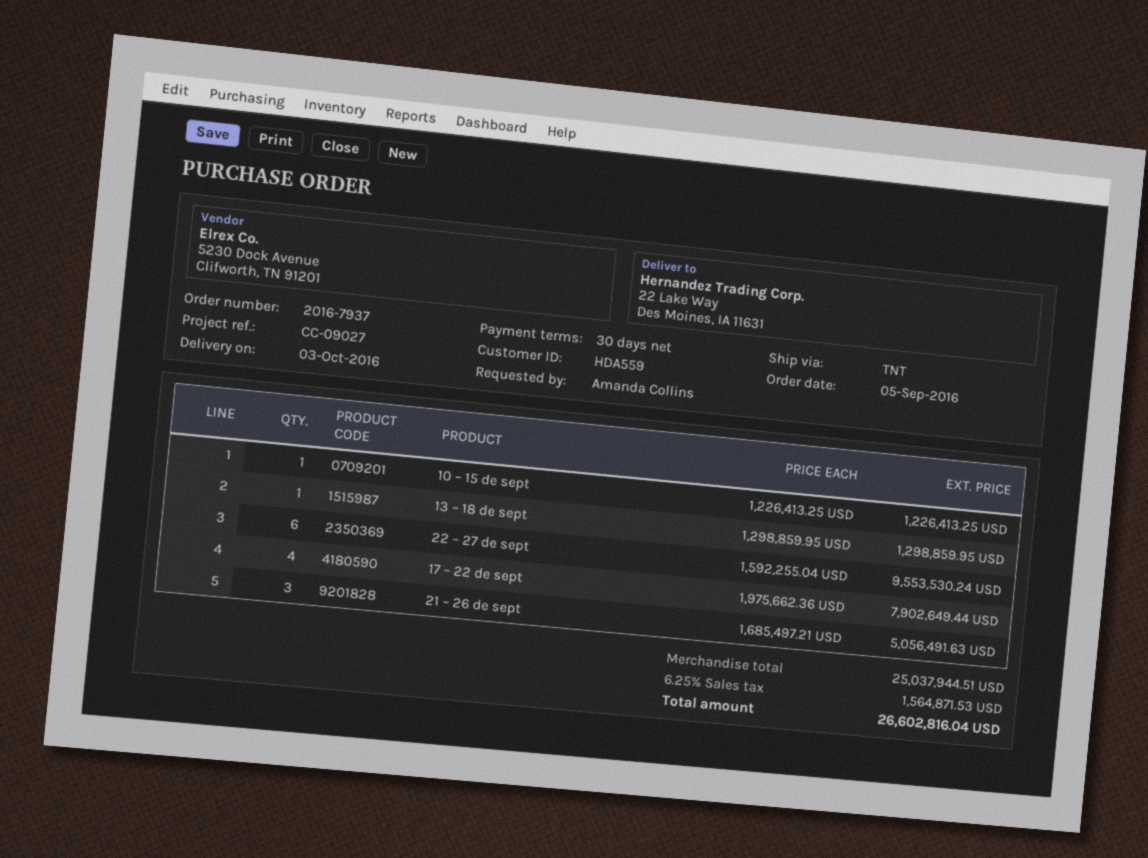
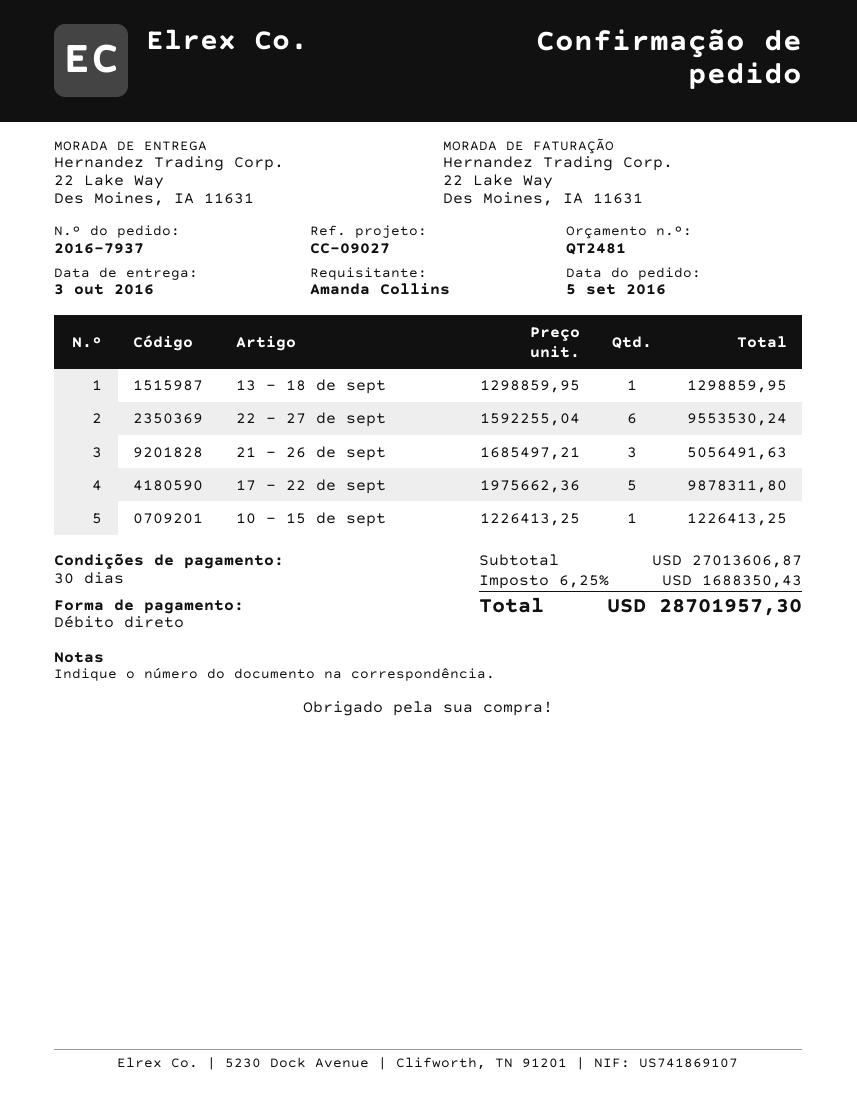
17 – 22 de sept: 4 x 1975662.36 = 7902649.44 -> 5 x 1975662.36 = 9878311.80
subtotal: 25037944.51 -> 27013606.87
tax: 6.25% = 1564871.53 -> 6.25% = 1688350.43
total: 26602816.04 -> 28701957.30

